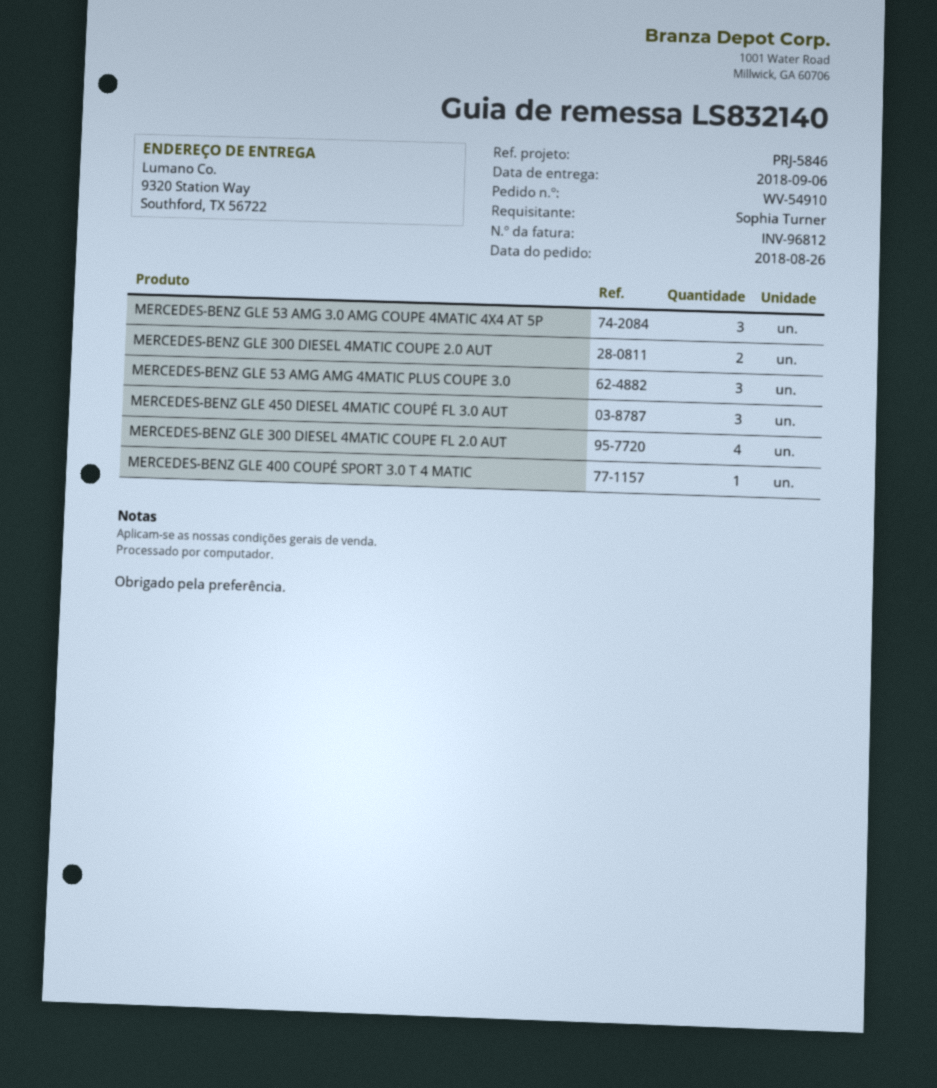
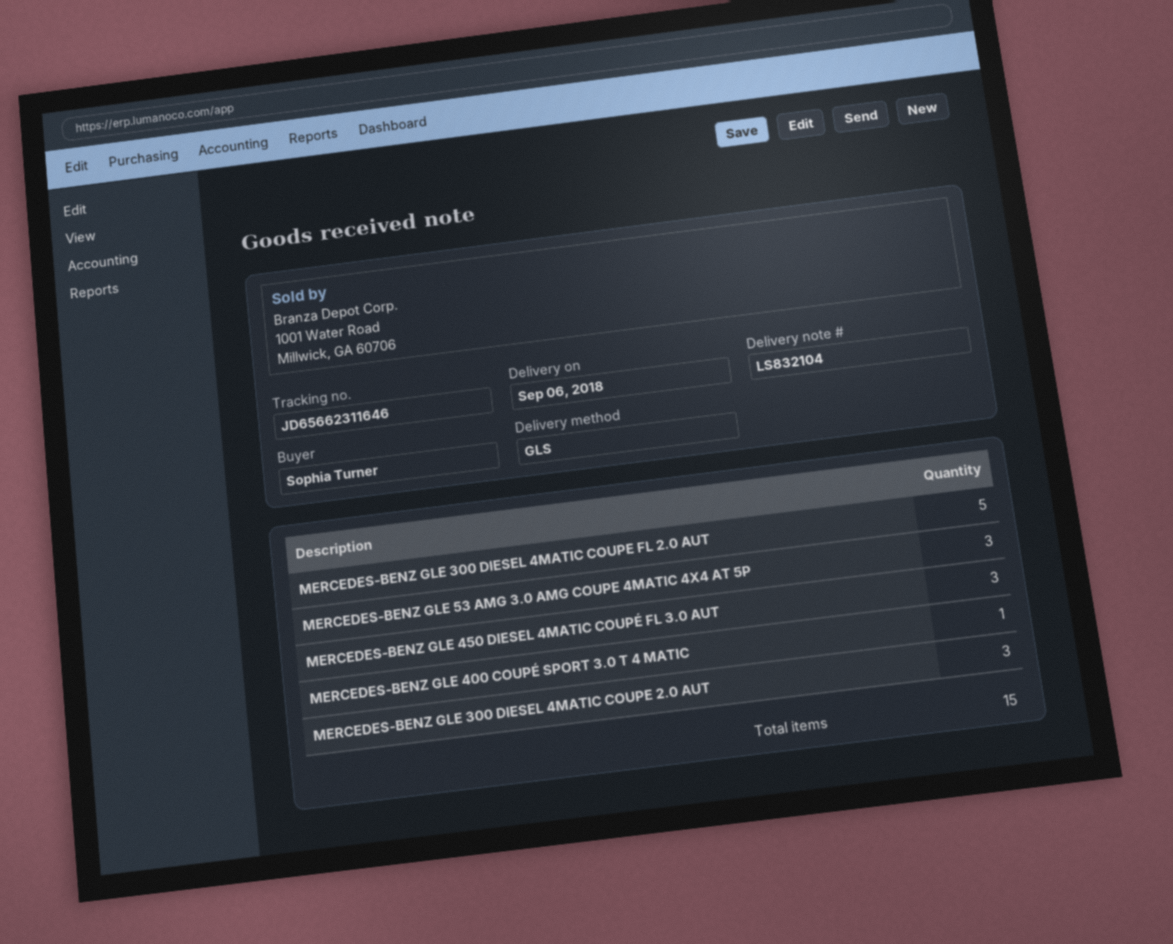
delivery note number: LS832140 -> LS832104
MERCEDES-BENZ GLE 300 DIESEL 4MATIC COUPE 2.0 AUT: 2 -> 3
MERCEDES-BENZ GLE 53 AMG AMG 4MATIC PLUS COUPE 3.0: 3 -> none
MERCEDES-BENZ GLE 300 DIESEL 4MATIC COUPE FL 2.0 AUT: 4 -> 5

